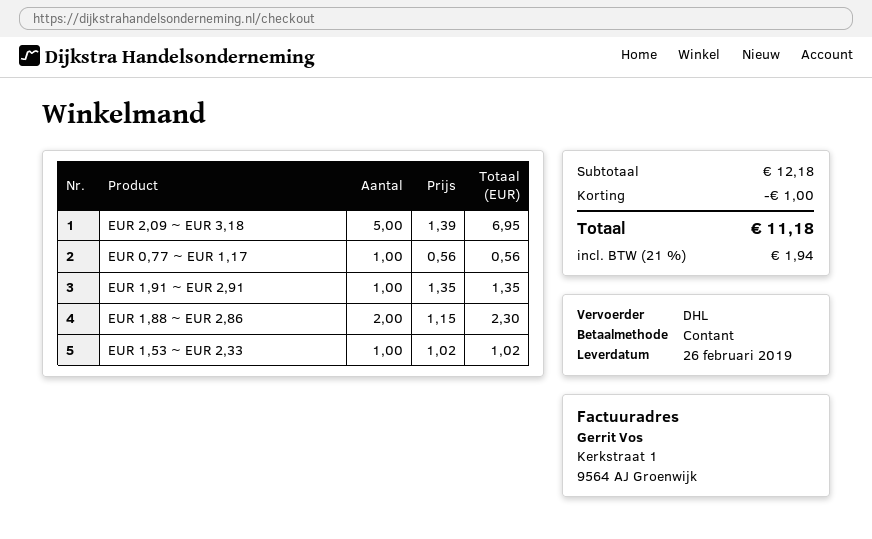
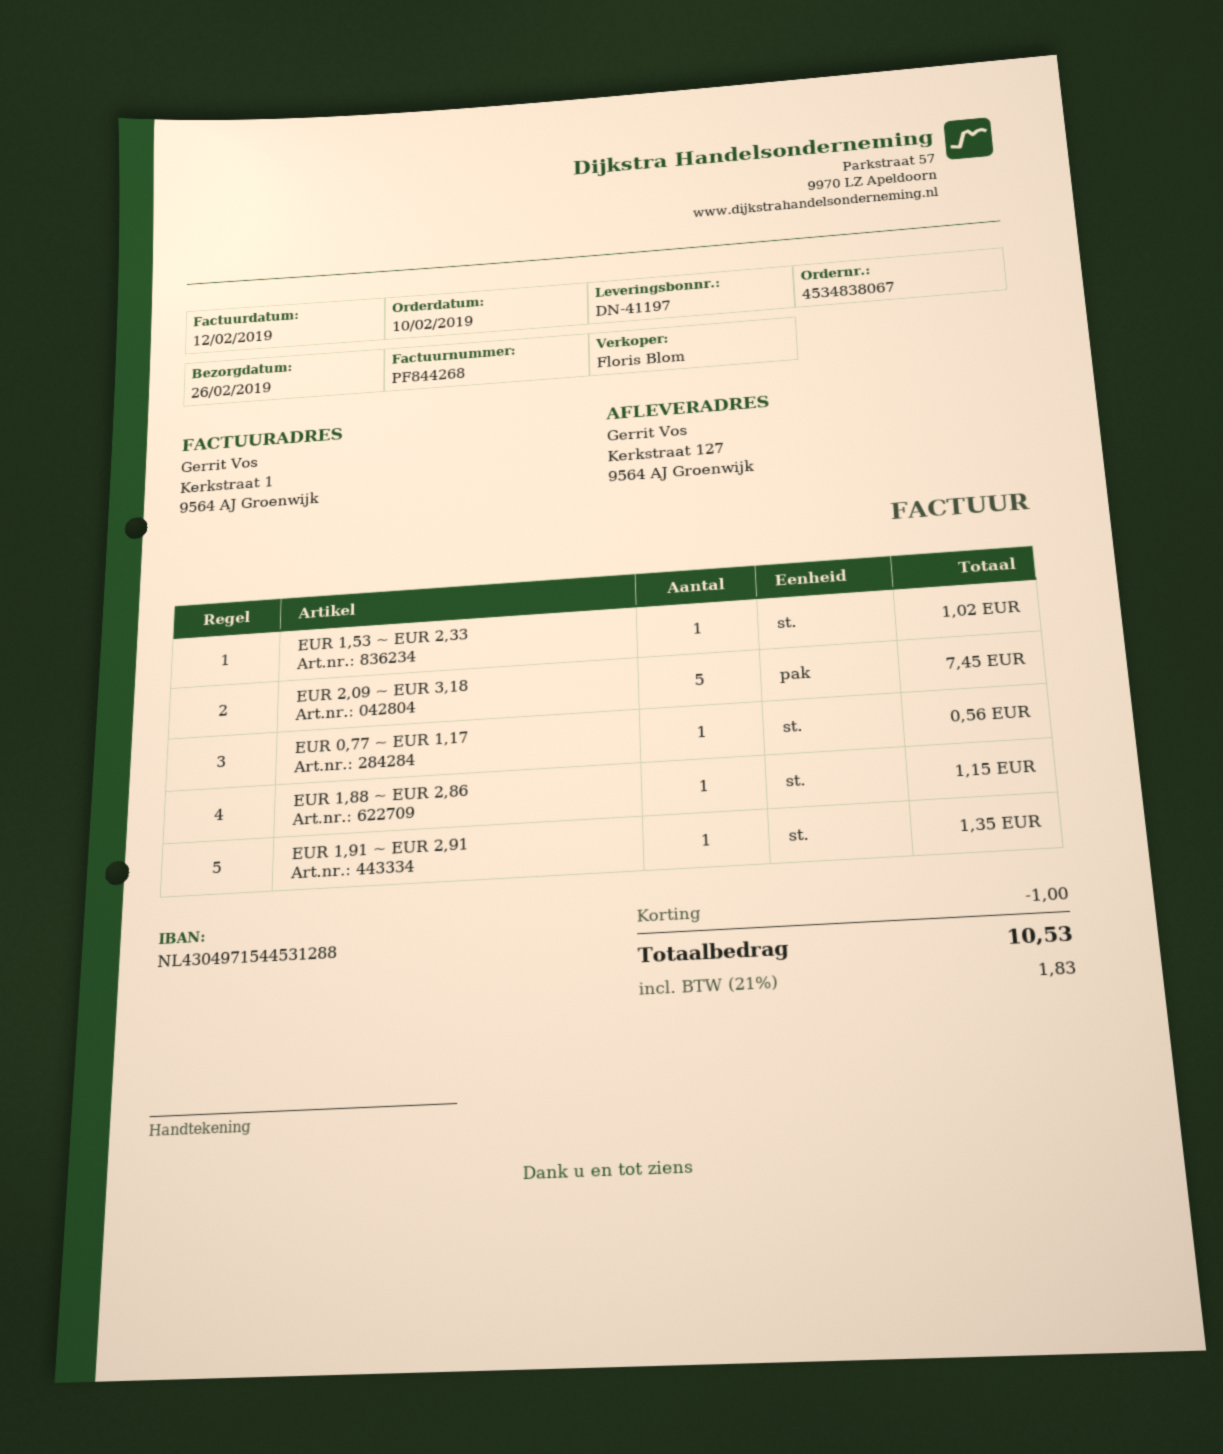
EUR 2,09 ~ EUR 3,18: 5 for 6.95 -> 5 for 7.45
EUR 1,88 ~ EUR 2,86: 2 for 2.30 -> 1 for 1.15
tax: 21% = 1.94 -> 21% = 1.83
total: 11.18 -> 10.53

